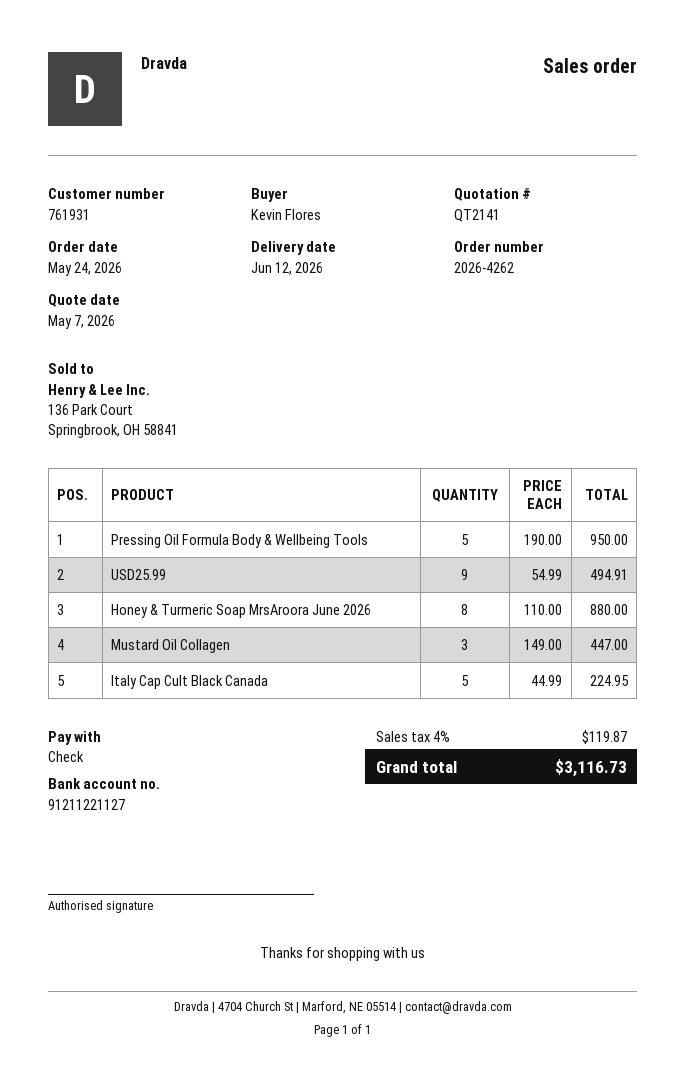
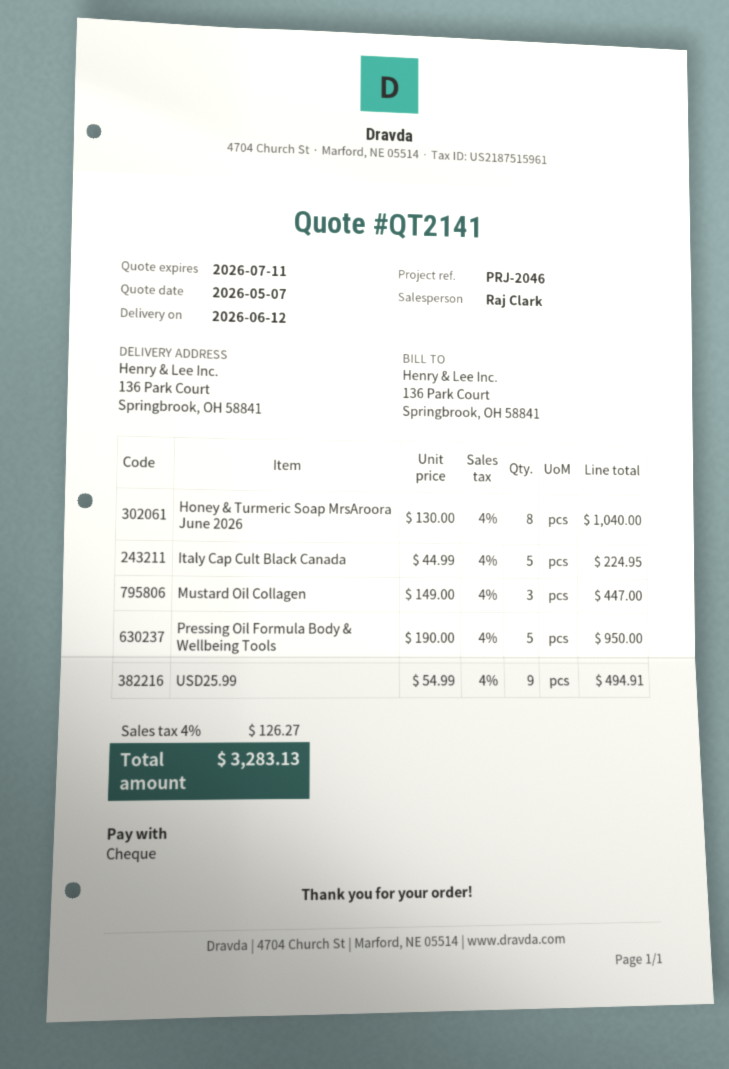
Honey & Turmeric Soap MrsAroora June 2026: 8 x 110.00 = 880.00 -> 8 x 130.00 = 1040.00
tax: 4% = 119.87 -> 4% = 126.27
total: 3116.73 -> 3283.13

